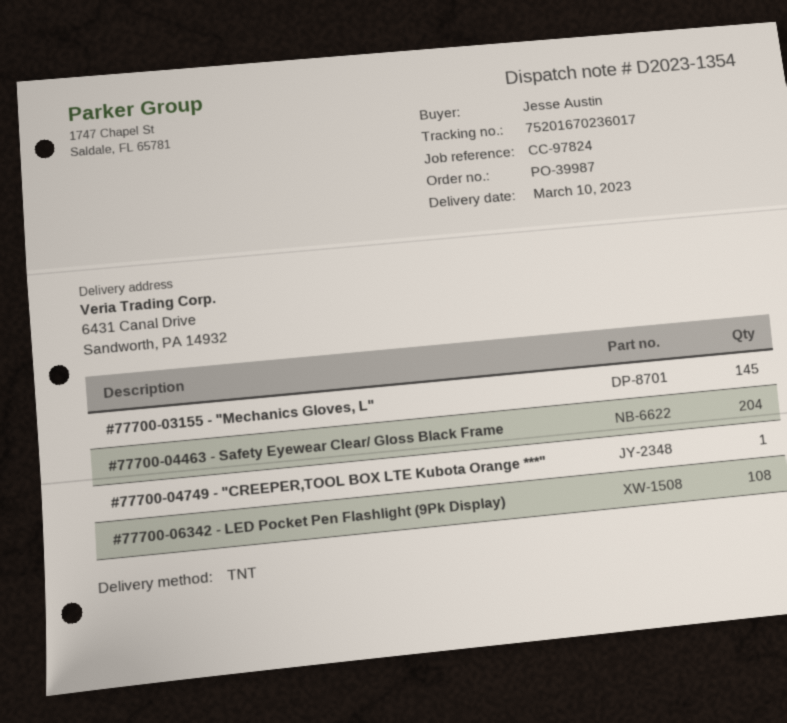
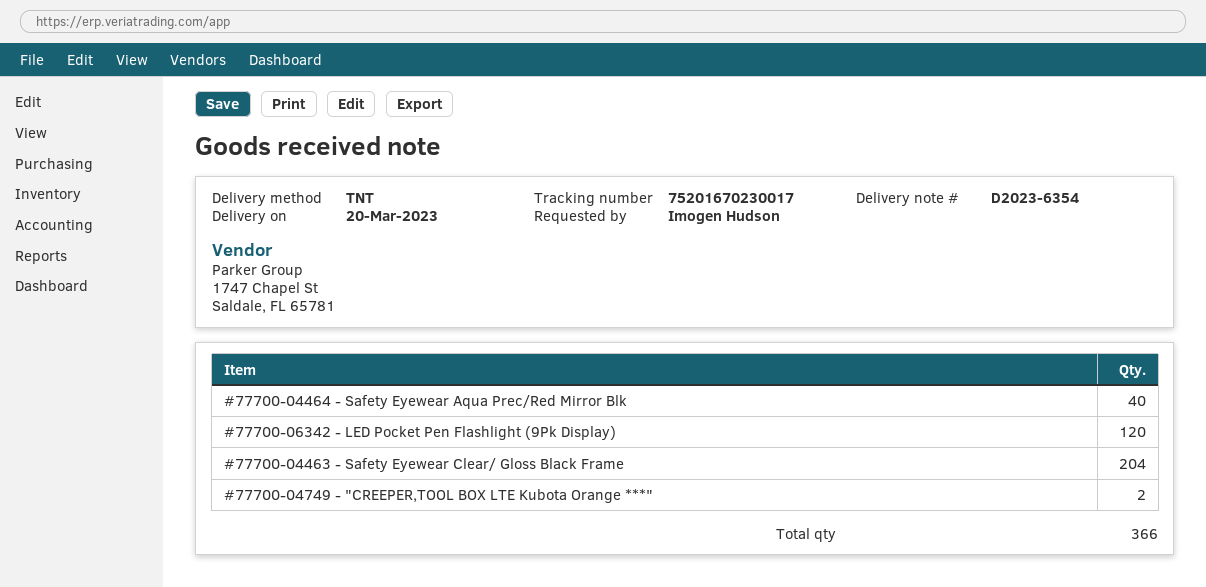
delivery note number: D2023-1354 -> D2023-6354
delivery date: 2023-03-10 -> 2023-03-20
ordered by: Jesse Austin -> Imogen Hudson
tracking number: 75201670236017 -> 75201670230017
#77700-03155 - "Mechanics Gloves, L": 145 -> none
#77700-04749 - "CREEPER,TOOL BOX LTE Kubota Orange ***": 1 -> 2
#77700-06342 - LED Pocket Pen Flashlight (9Pk Display): 108 -> 120
#77700-04464 - Safety Eyewear Aqua Prec/Red Mirror Blk: none -> 40

